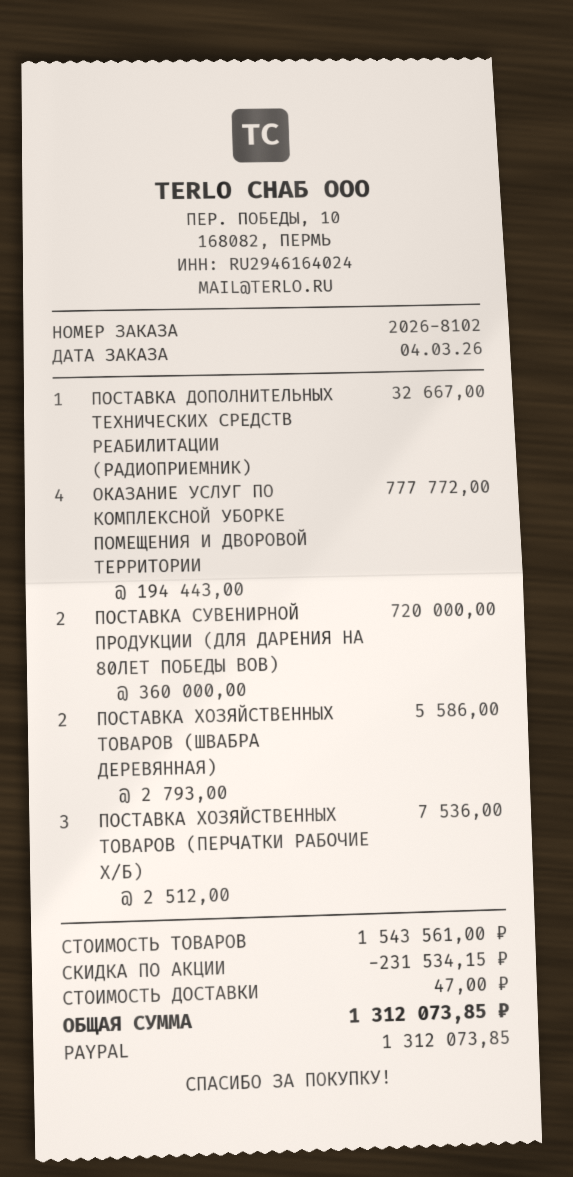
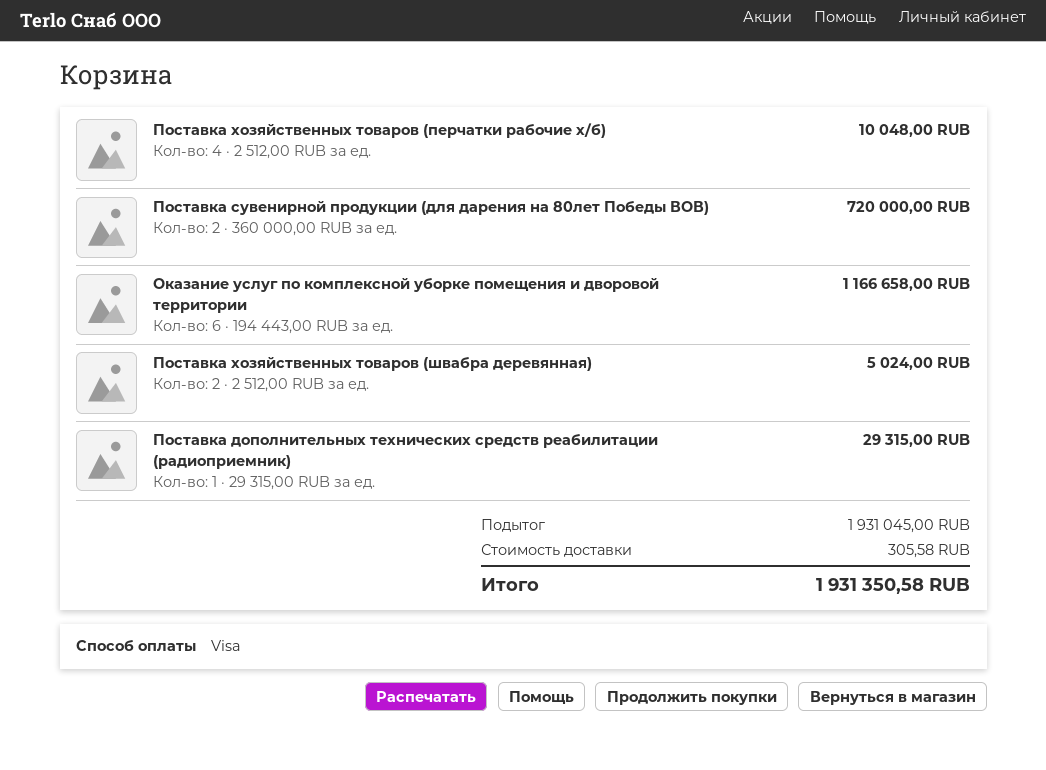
payment method: PayPal -> Visa
ПОСТАВКА ДОПОЛНИТЕЛЬНЫХ ТЕХНИЧЕСКИХ СРЕДСТВ РЕАБИЛИТАЦИИ (РАДИОПРИЕМНИК): 1 x 32667.00 = 32667.00 -> 1 x 29315.00 = 29315.00
ОКАЗАНИЕ УСЛУГ ПО КОМПЛЕКСНОЙ УБОРКЕ ПОМЕЩЕНИЯ И ДВОРОВОЙ ТЕРРИТОРИИ: 4 x 194443.00 = 777772.00 -> 6 x 194443.00 = 1166658.00
ПОСТАВКА ХОЗЯЙСТВЕННЫХ ТОВАРОВ (ШВАБРА ДЕРЕВЯННАЯ): 2 x 2793.00 = 5586.00 -> 2 x 2512.00 = 5024.00
ПОСТАВКА ХОЗЯЙСТВЕННЫХ ТОВАРОВ (ПЕРЧАТКИ РАБОЧИЕ Х/Б): 3 x 2512.00 = 7536.00 -> 4 x 2512.00 = 10048.00
subtotal: 1543561.00 -> 1931045.00
discount: 231534.15 -> none
shipping: 47.00 -> 305.58
total: 1312073.85 -> 1931350.58

